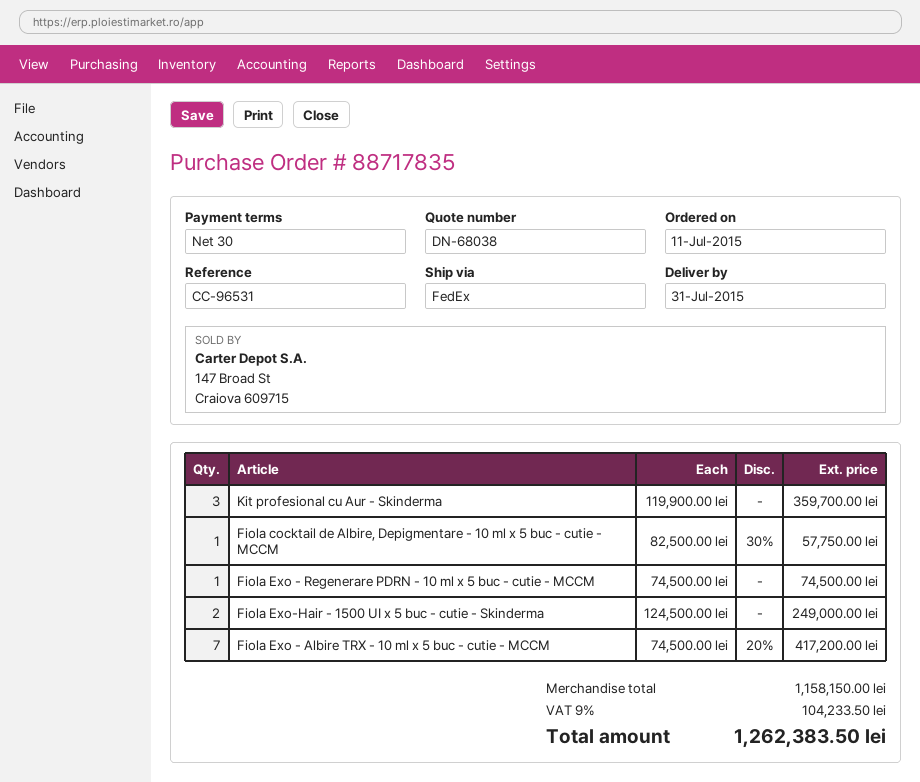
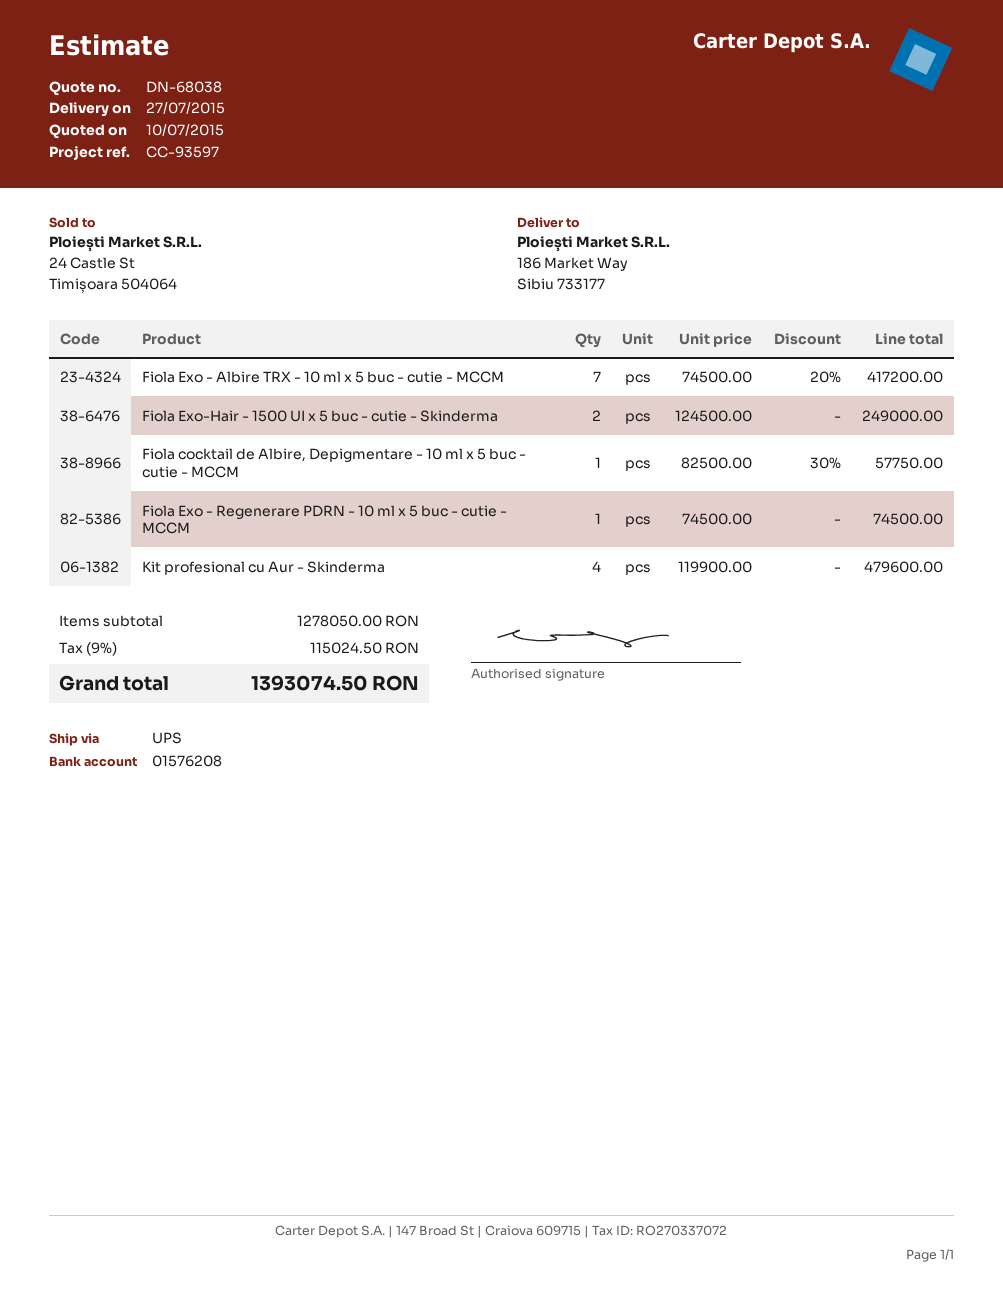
delivery date: 2015-07-31 -> 2015-07-27
reference: CC-96531 -> CC-93597
shipping method: FedEx -> UPS
Kit profesional cu Aur - Skinderma: 3 x 119900.00 = 359700.00 -> 4 x 119900.00 = 479600.00
subtotal: 1158150.00 -> 1278050.00
tax: 9% = 104233.50 -> 9% = 115024.50
total: 1262383.50 -> 1393074.50

